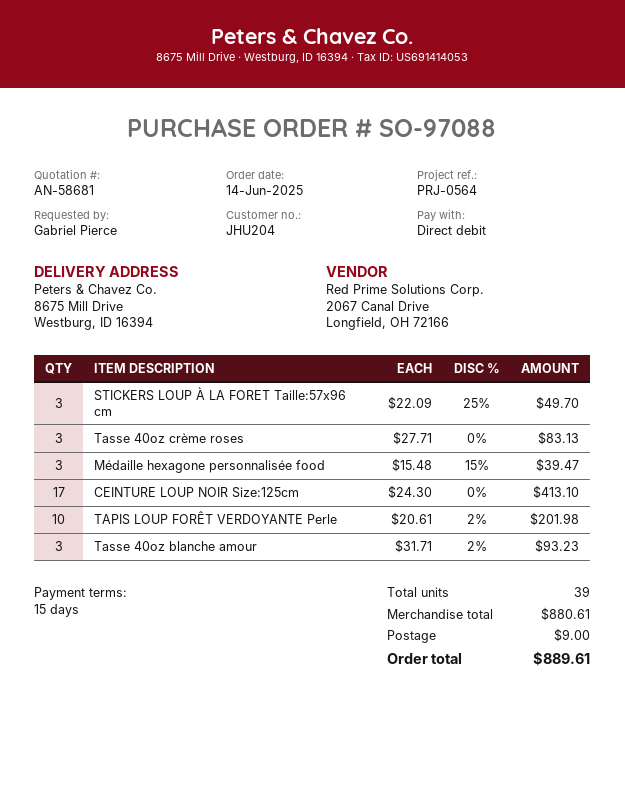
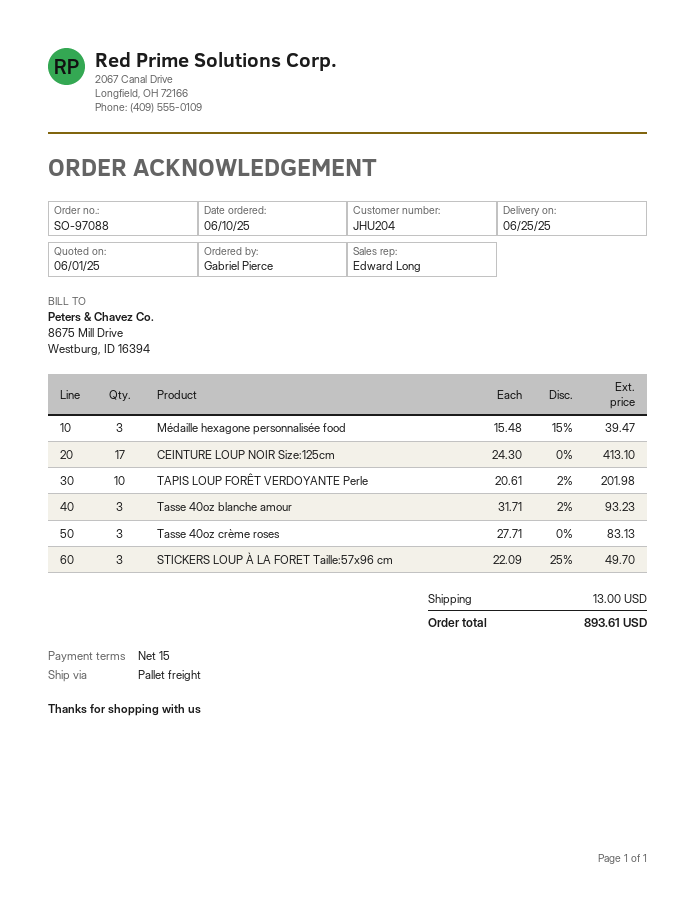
order date: 2025-06-14 -> 2025-06-10
shipping: 9.00 -> 13.00
total: 889.61 -> 893.61

